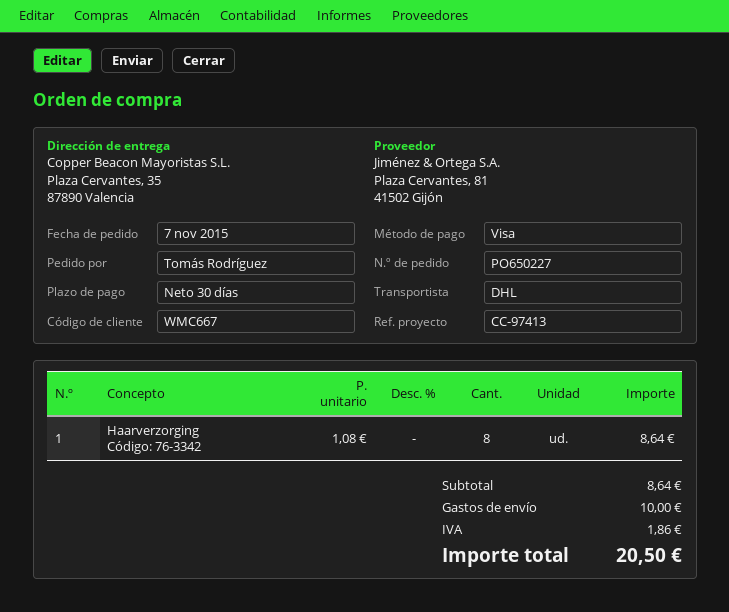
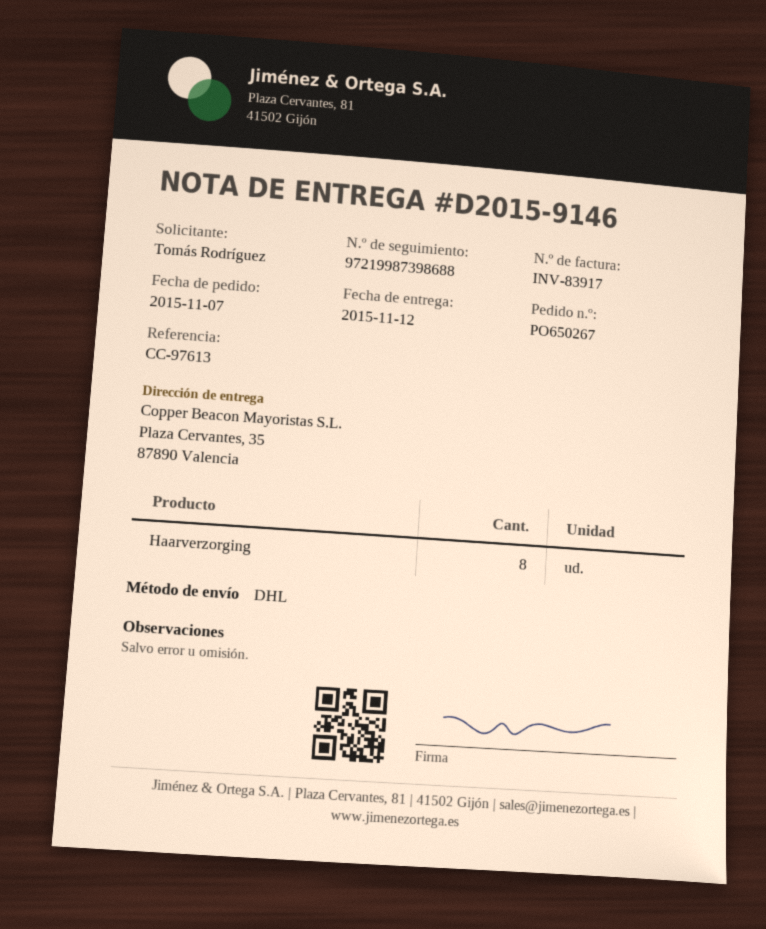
order number: PO650227 -> PO650267
reference: CC-97413 -> CC-97613

